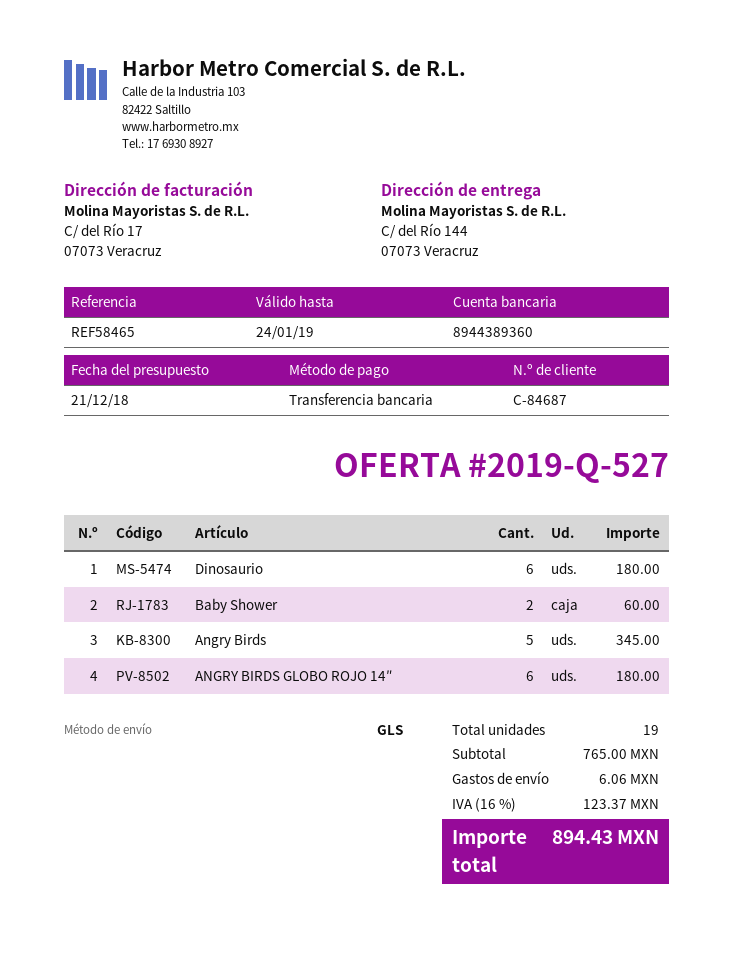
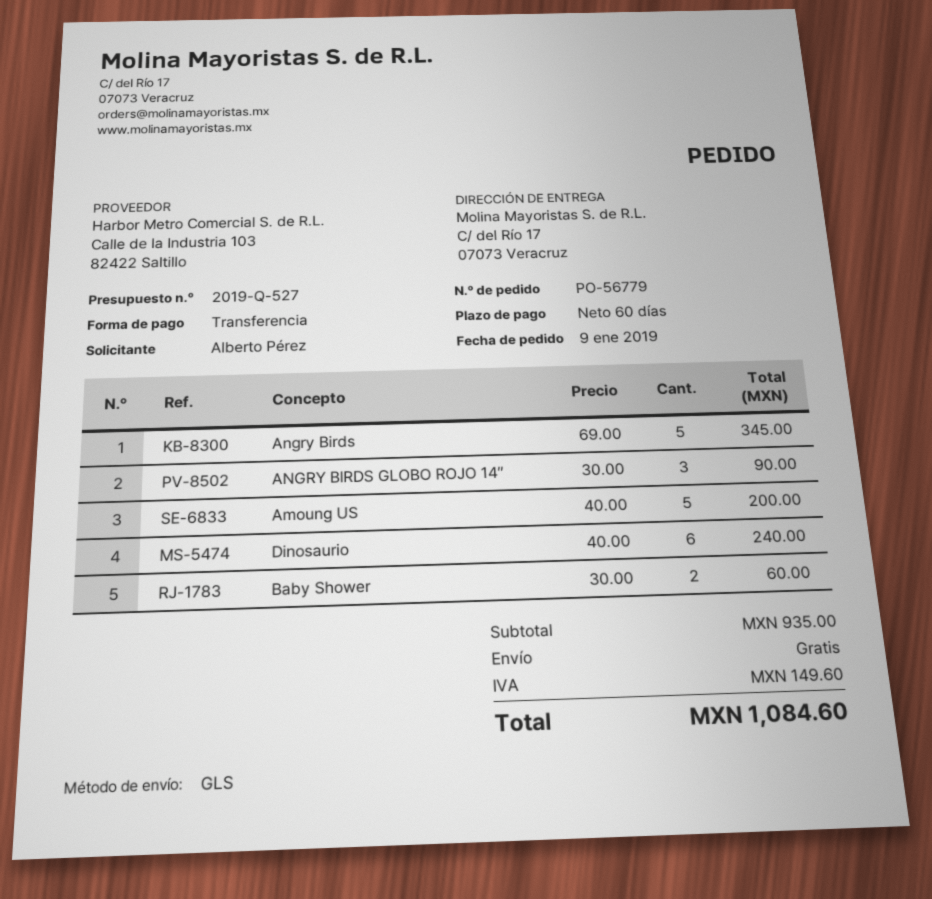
ship to: C/ del Río 144, 07073 Veracruz -> C/ del Río 17, 07073 Veracruz
Dinosaurio: 6 for 180.00 -> 6 for 240.00
ANGRY BIRDS GLOBO ROJO 14″: 6 for 180.00 -> 3 for 90.00
Amoung US: none -> 5 for 200.00
subtotal: 765.00 -> 935.00
shipping: 6.06 -> 0.00
tax: 123.37 -> 149.60
total: 894.43 -> 1084.60

